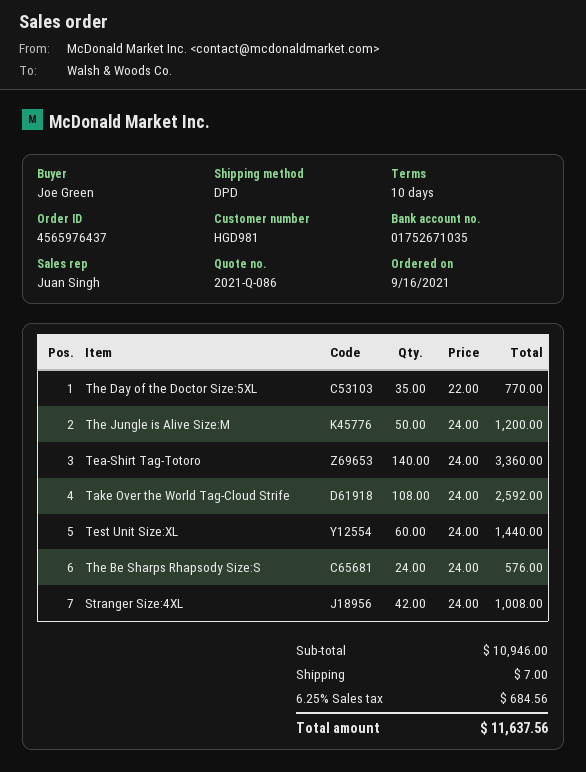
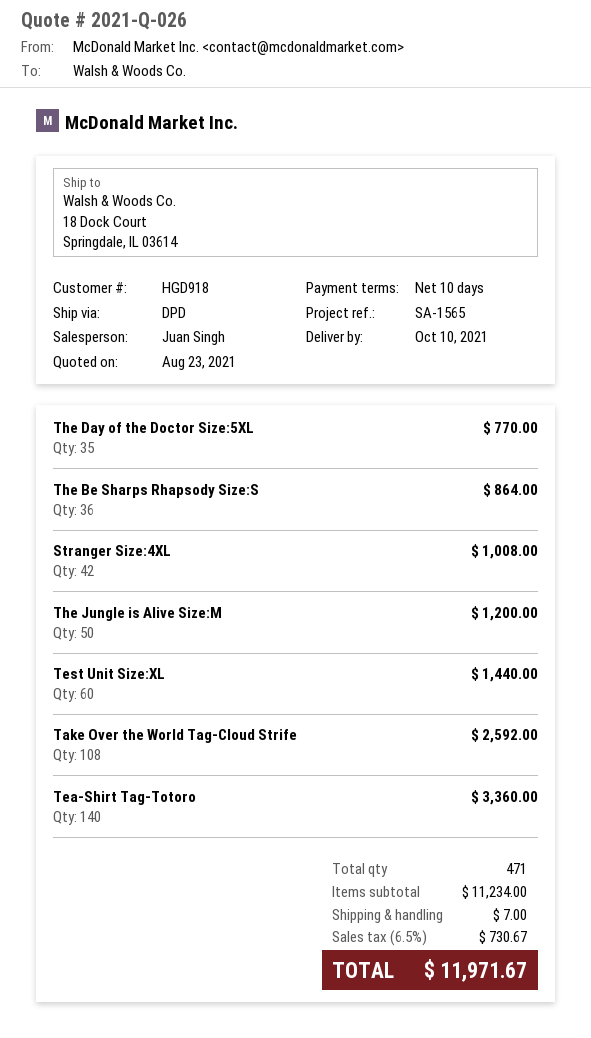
quote number: 2021-Q-086 -> 2021-Q-026
customer number: HGD981 -> HGD918
The Be Sharps Rhapsody Size:S: 24 for 576.00 -> 36 for 864.00
subtotal: 10946.00 -> 11234.00
tax: 6.25% = 684.56 -> 6.5% = 730.67
total: 11637.56 -> 11971.67

